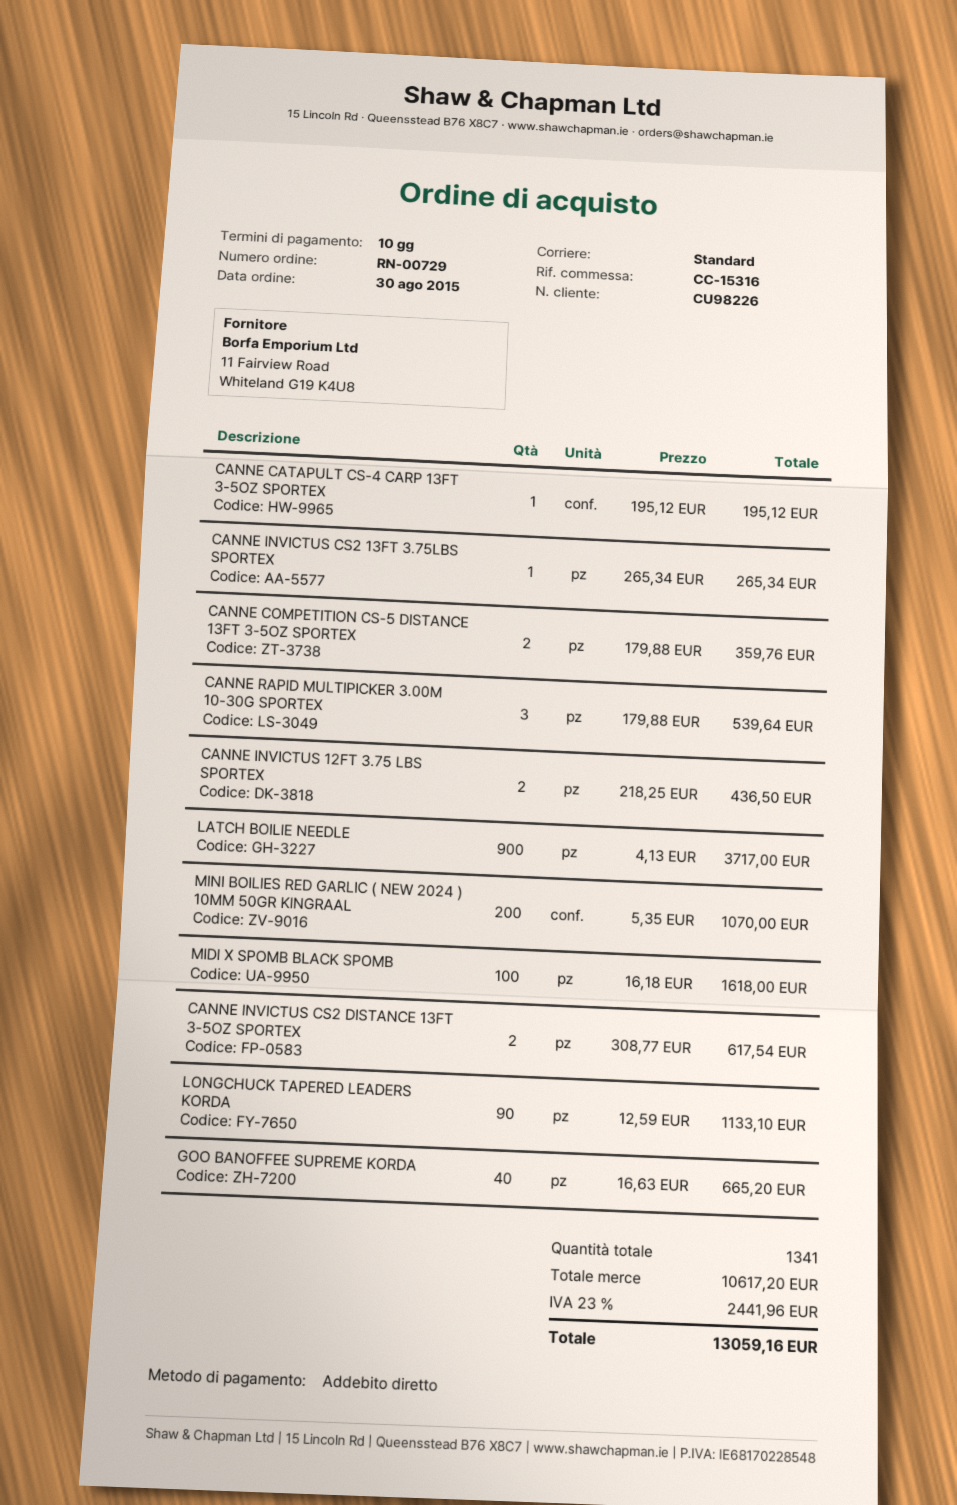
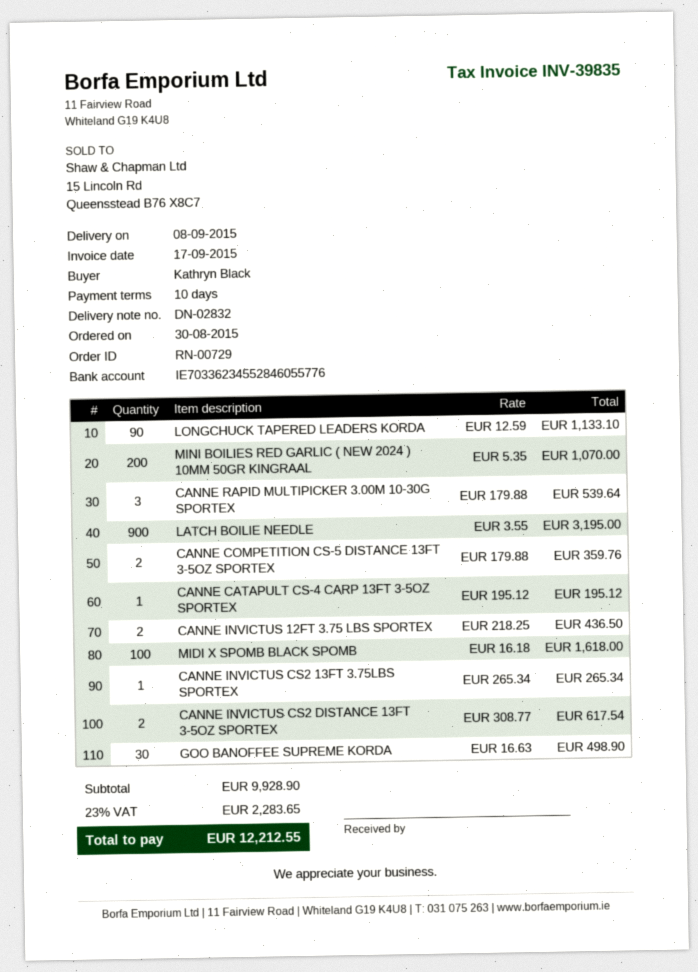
LATCH BOILIE NEEDLE: 900 x 4.13 = 3717.00 -> 900 x 3.55 = 3195.00
GOO BANOFFEE SUPREME KORDA: 40 x 16.63 = 665.20 -> 30 x 16.63 = 498.90
subtotal: 10617.20 -> 9928.90
tax: 23% = 2441.96 -> 23% = 2283.65
total: 13059.16 -> 12212.55

